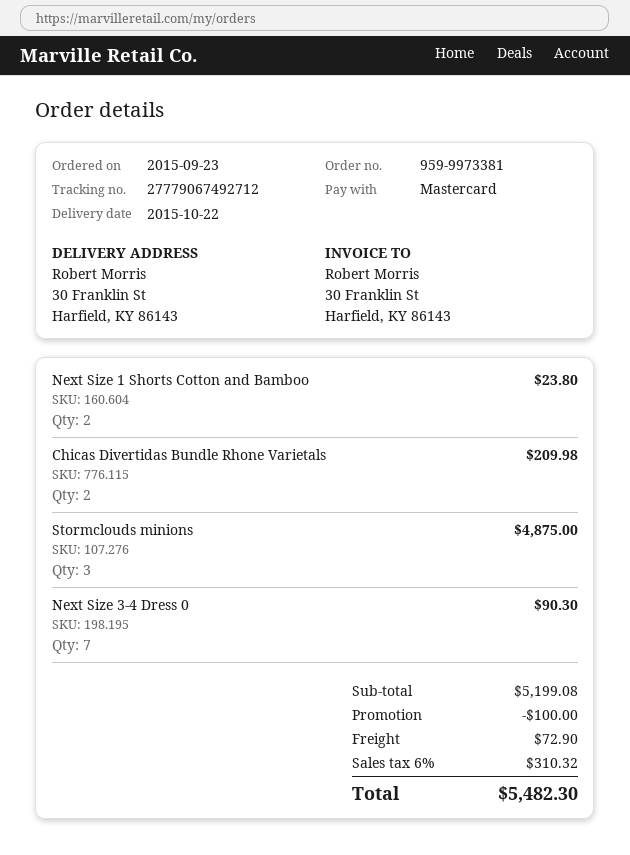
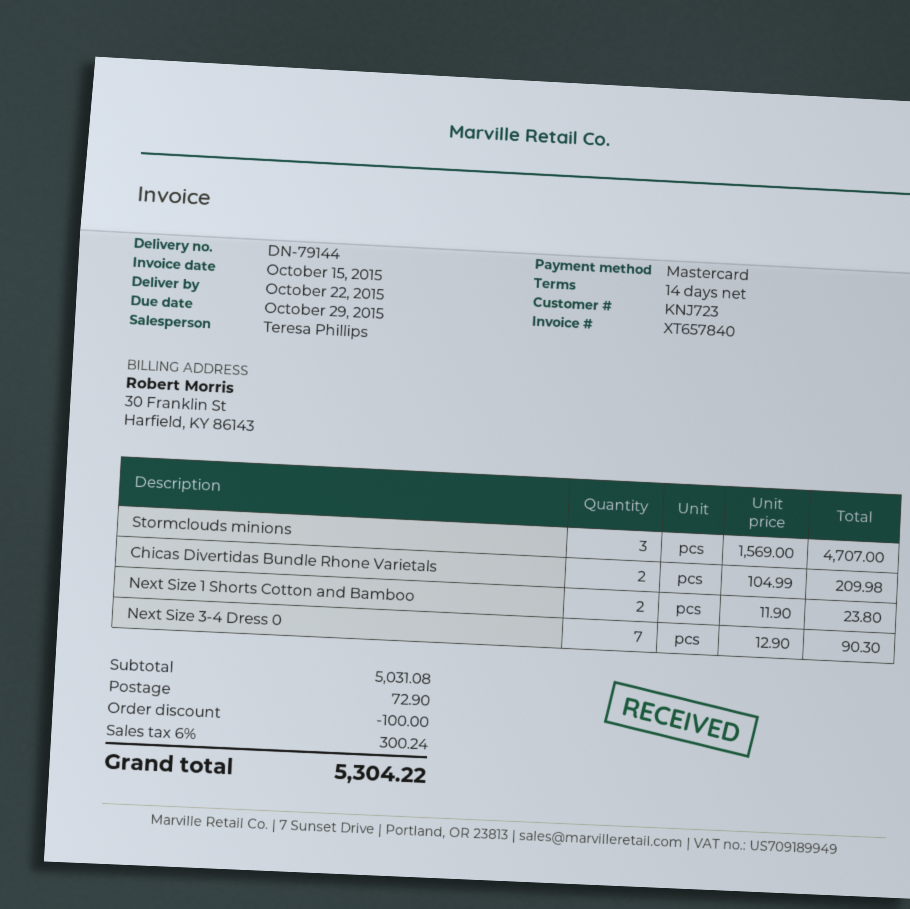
Stormclouds minions: 3 for 4875.00 -> 3 for 4707.00
subtotal: 5199.08 -> 5031.08
tax: 6% = 310.32 -> 6% = 300.24
total: 5482.30 -> 5304.22

